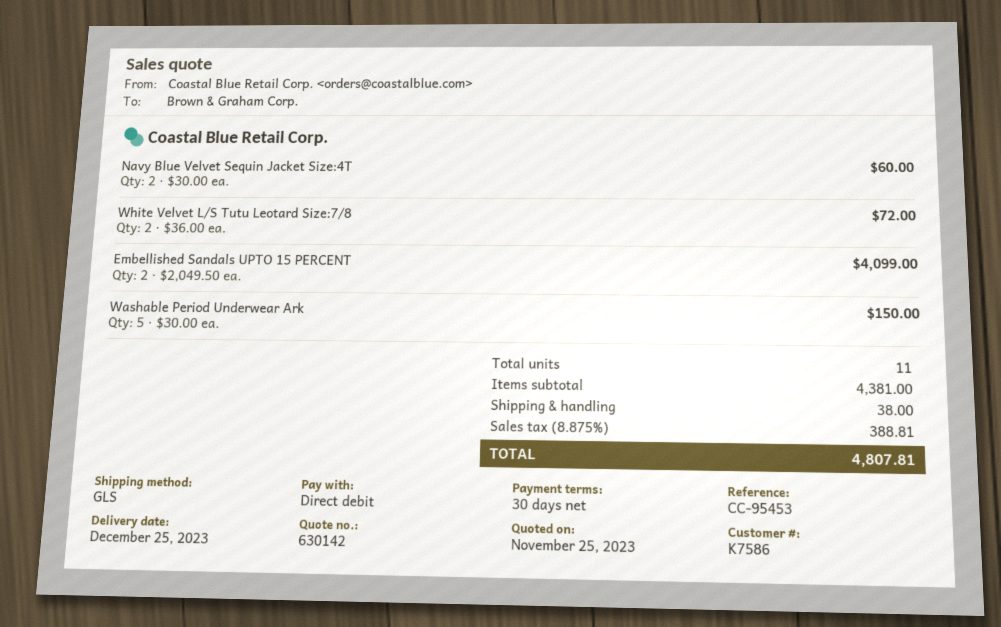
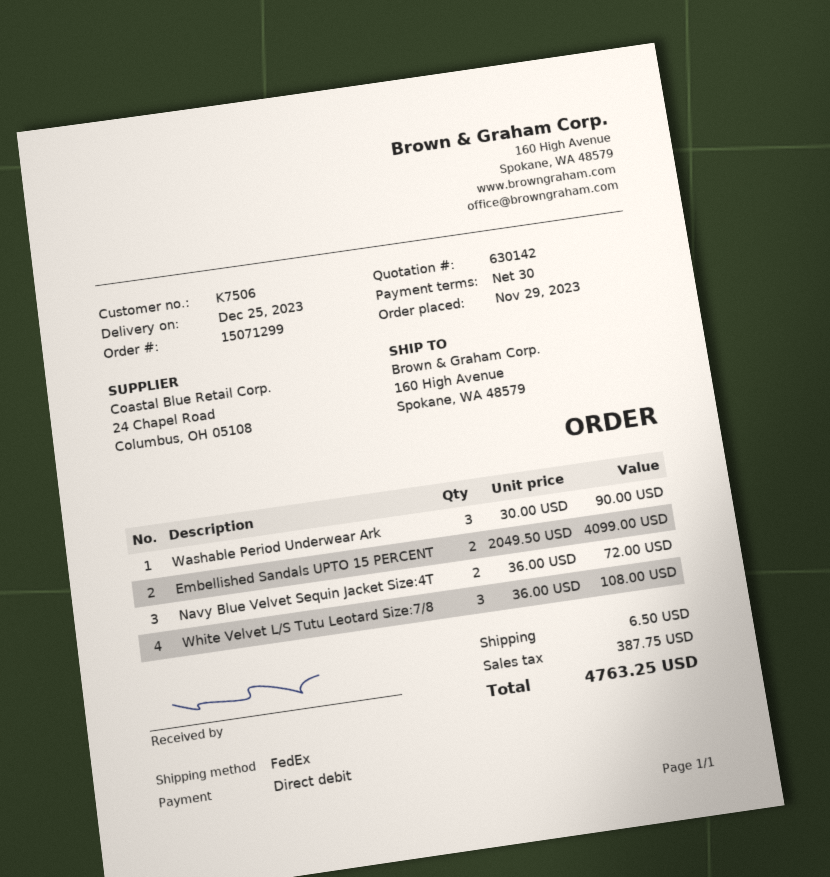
customer number: K7586 -> K7506
shipping method: GLS -> FedEx
Navy Blue Velvet Sequin Jacket Size:4T: 2 x 30.00 = 60.00 -> 2 x 36.00 = 72.00
White Velvet L/S Tutu Leotard Size:7/8: 2 x 36.00 = 72.00 -> 3 x 36.00 = 108.00
Washable Period Underwear Ark: 5 x 30.00 = 150.00 -> 3 x 30.00 = 90.00
shipping: 38.00 -> 6.50
tax: 388.81 -> 387.75
total: 4807.81 -> 4763.25

